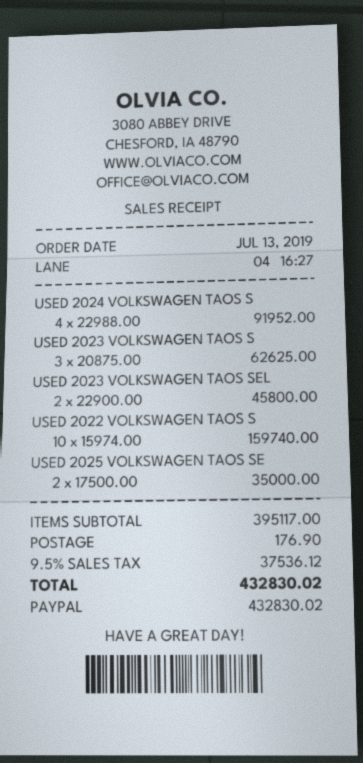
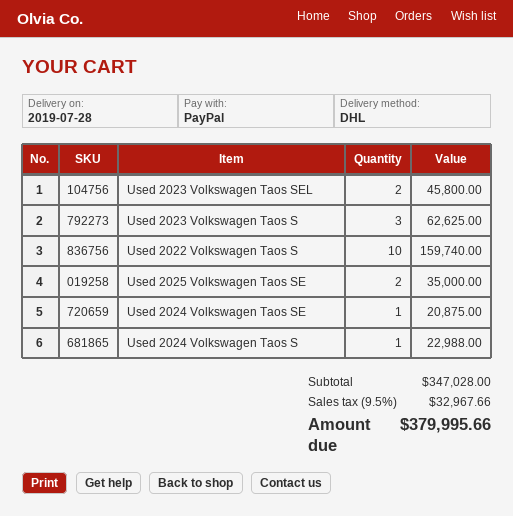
USED 2024 VOLKSWAGEN TAOS S: 4 for 91952.00 -> 1 for 22988.00
Used 2024 Volkswagen Taos SE: none -> 1 for 20875.00
subtotal: 395117.00 -> 347028.00
shipping: 176.90 -> none
tax: 9.5% = 37536.12 -> 9.5% = 32967.66
total: 432830.02 -> 379995.66

